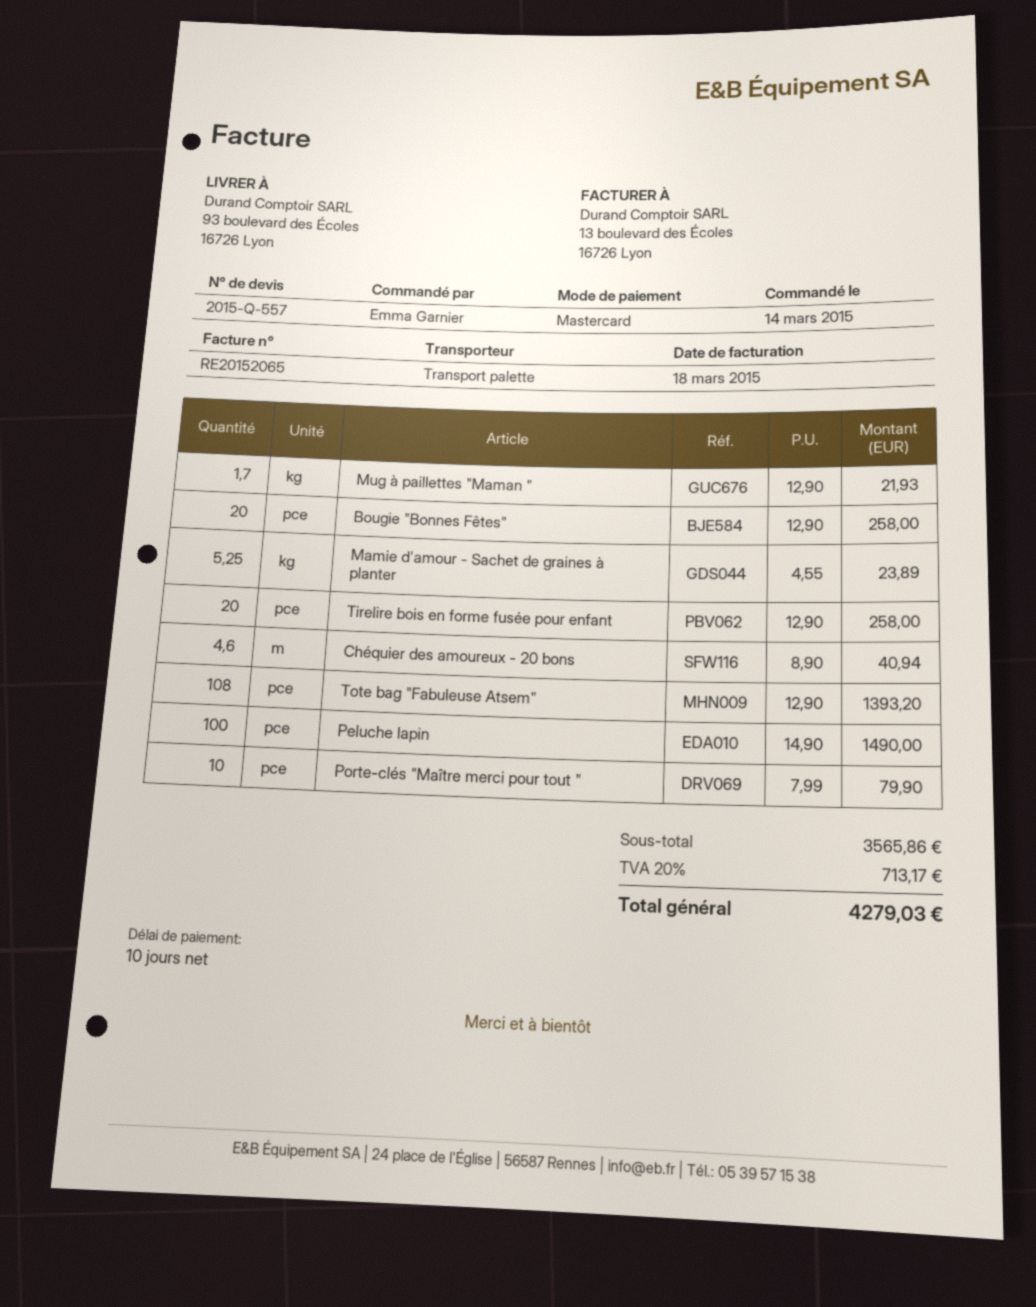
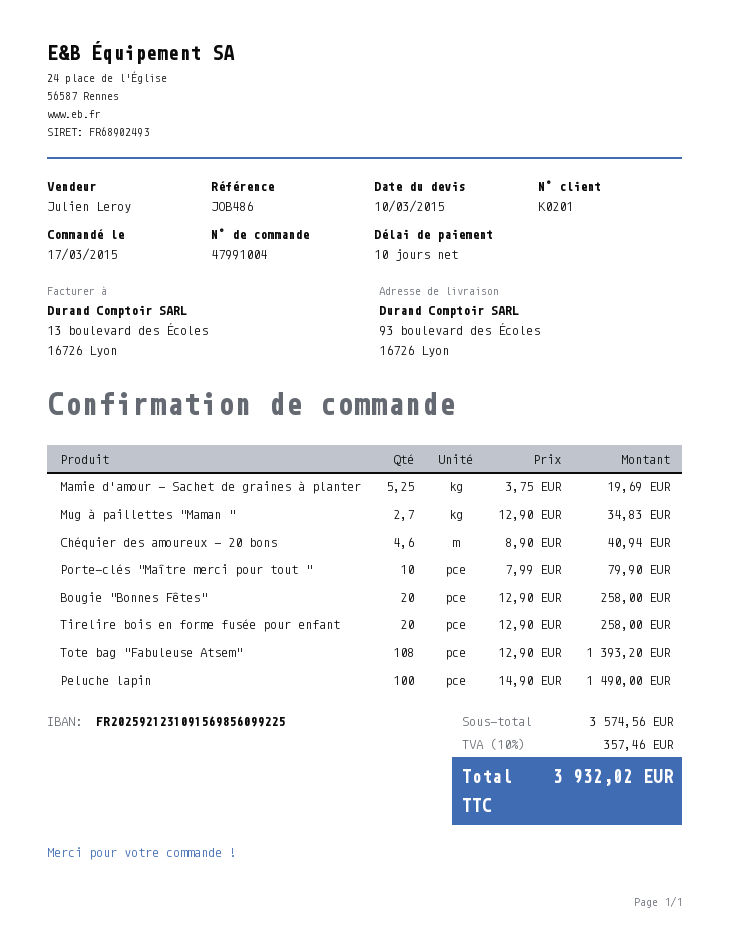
order date: 2015-03-14 -> 2015-03-17
Mug à paillettes "Maman ": 1.7 x 12.90 = 21.93 -> 2.7 x 12.90 = 34.83
Mamie d'amour - Sachet de graines à planter: 5.25 x 4.55 = 23.89 -> 5.25 x 3.75 = 19.69
subtotal: 3565.86 -> 3574.56
tax: 20% = 713.17 -> 10% = 357.46
total: 4279.03 -> 3932.02

